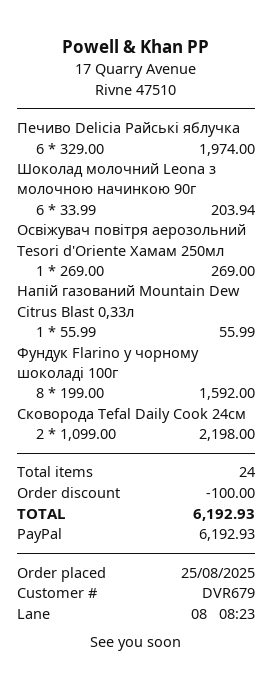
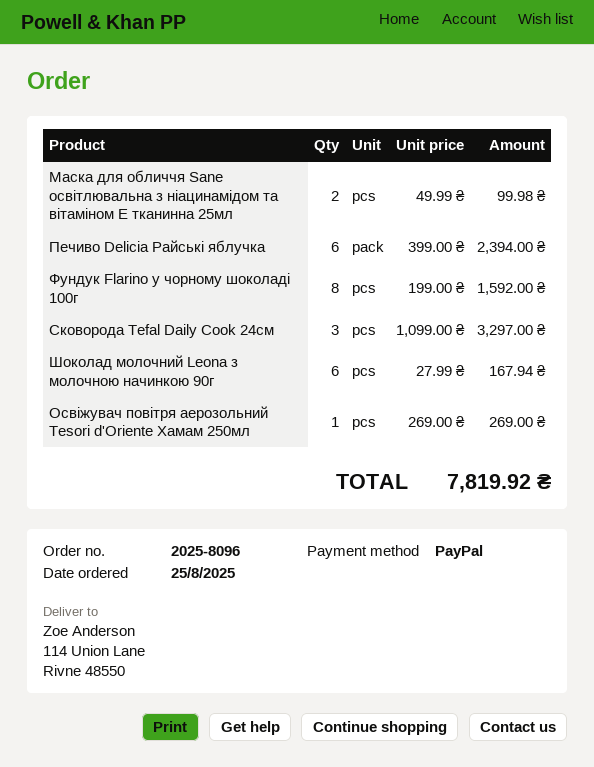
Печиво Delicia Райські яблучка: 6 x 329.00 = 1974.00 -> 6 x 399.00 = 2394.00
Шоколад молочний Leona з молочною начинкою 90г: 6 x 33.99 = 203.94 -> 6 x 27.99 = 167.94
Напій газований Mountain Dew Citrus Blast 0,33л: 1 x 55.99 = 55.99 -> none
Сковорода Tefal Daily Cook 24см: 2 x 1099.00 = 2198.00 -> 3 x 1099.00 = 3297.00
Маска для обличчя Sane освітлювальна з ніацинамідом та вітаміном Е тканинна 25мл: none -> 2 x 49.99 = 99.98
discount: 100.00 -> none
total: 6192.93 -> 7819.92

